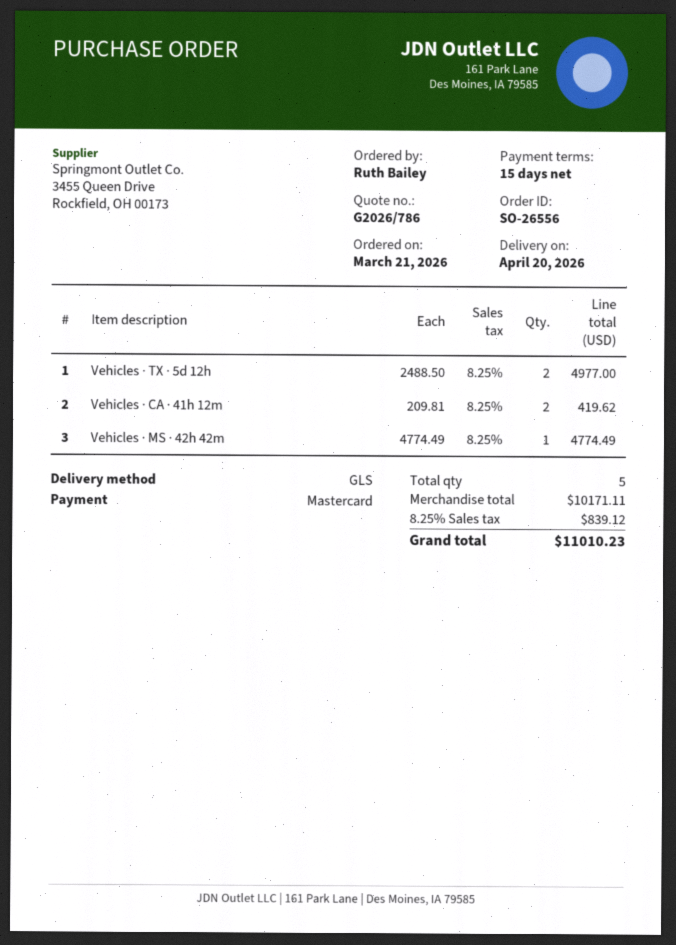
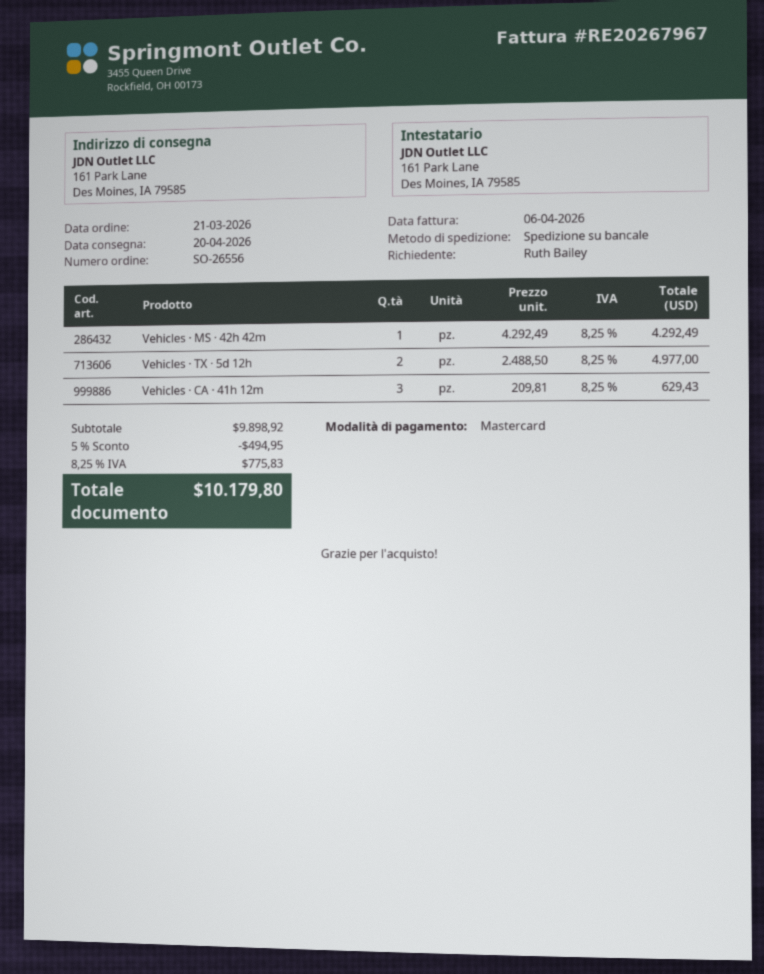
shipping method: GLS -> pallet freight
Vehicles · CA · 41h 12m: 2 x 209.81 = 419.62 -> 3 x 209.81 = 629.43
Vehicles · MS · 42h 42m: 1 x 4774.49 = 4774.49 -> 1 x 4292.49 = 4292.49
subtotal: 10171.11 -> 9898.92
discount: none -> 5% = 494.95
tax: 8.25% = 839.12 -> 8.25% = 775.83
total: 11010.23 -> 10179.80

